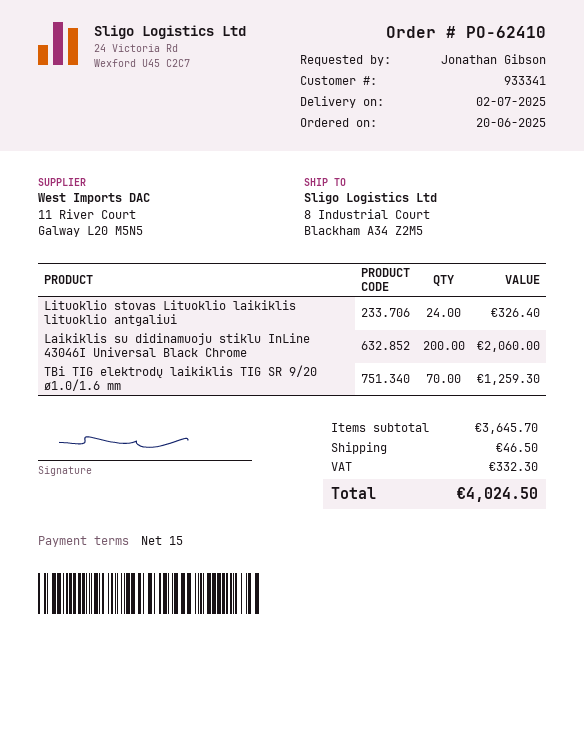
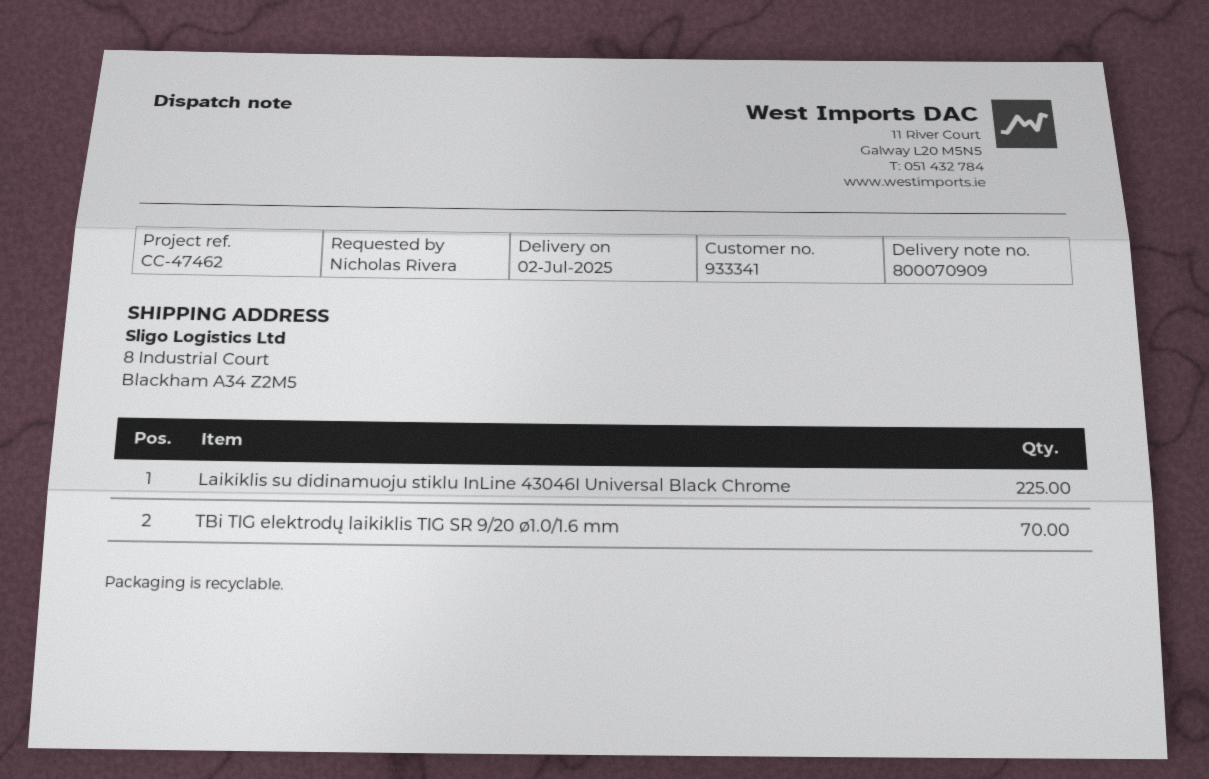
ordered by: Jonathan Gibson -> Nicholas Rivera
Lituoklio stovas Lituoklio laikiklis lituoklio antgaliui: 24 -> none
Laikiklis su didinamuoju stiklu InLine 43046I Universal Black Chrome: 200 -> 225

